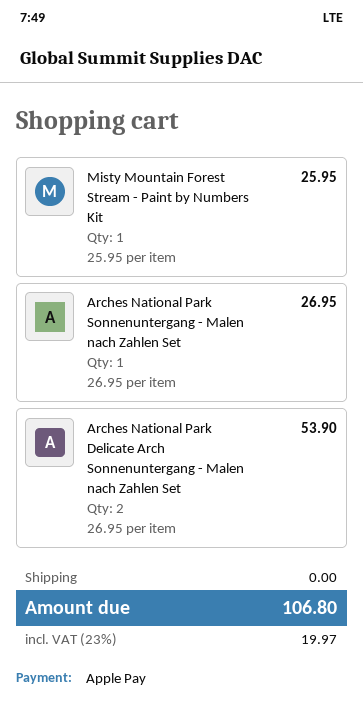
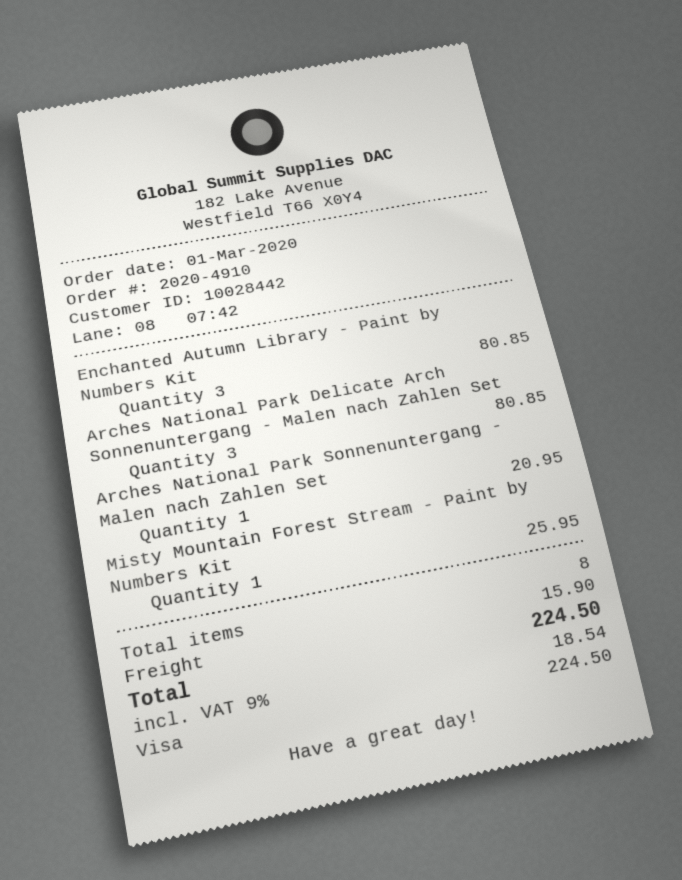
payment method: Apple Pay -> Visa
Arches National Park Sonnenuntergang - Malen nach Zahlen Set: 1 for 26.95 -> 1 for 20.95
Arches National Park Delicate Arch Sonnenuntergang - Malen nach Zahlen Set: 2 for 53.90 -> 3 for 80.85
Enchanted Autumn Library - Paint by Numbers Kit: none -> 3 for 80.85
shipping: 0.00 -> 15.90
tax: 23% = 19.97 -> 9% = 18.54
total: 106.80 -> 224.50

